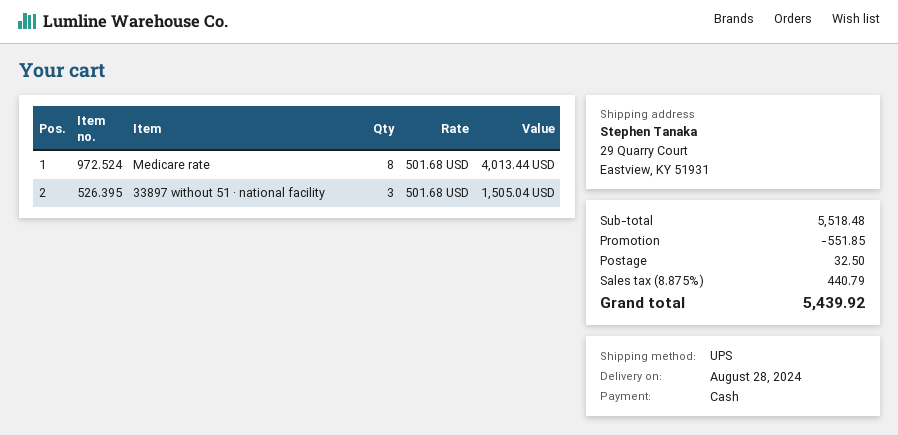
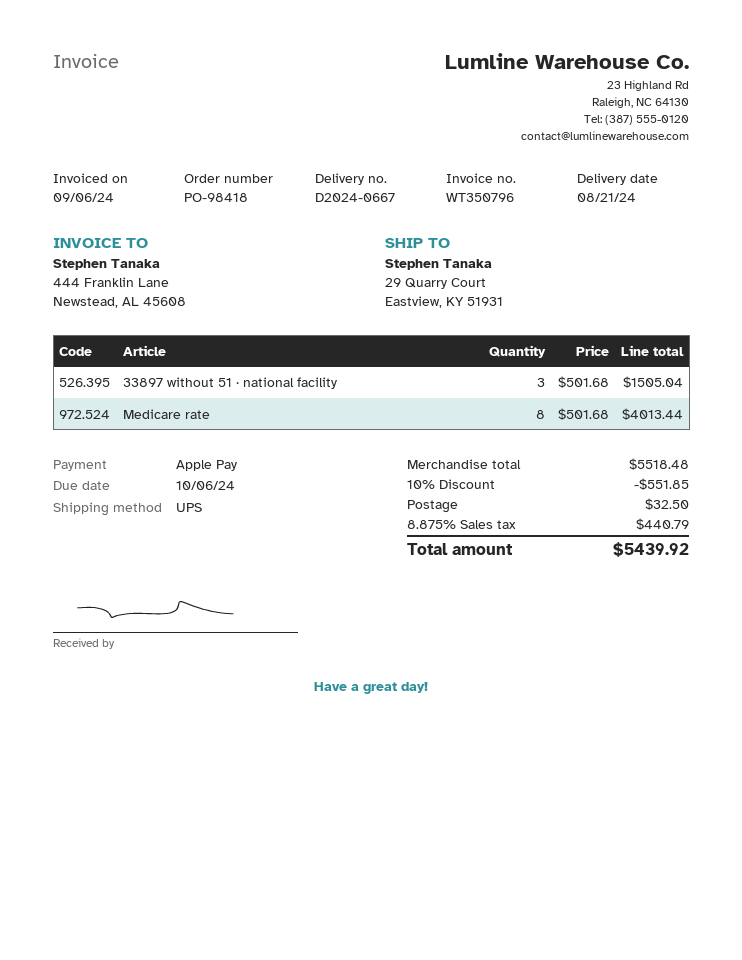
delivery date: 2024-08-28 -> 2024-08-21
payment method: cash -> Apple Pay

